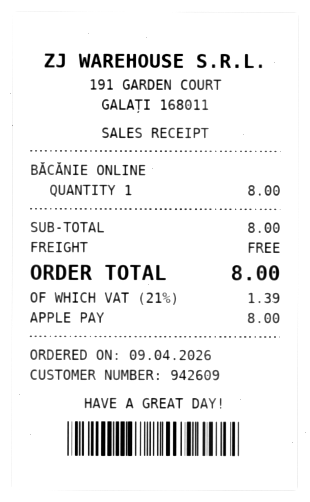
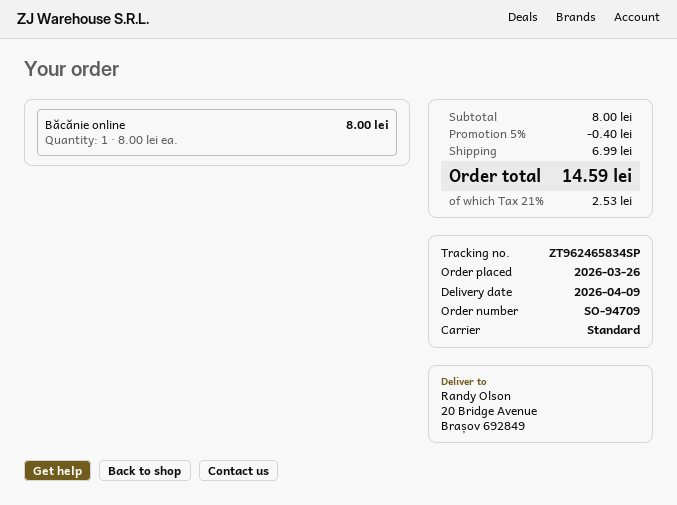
order date: 2026-04-09 -> 2026-03-26
discount: none -> 5% = 0.40
shipping: 0.00 -> 6.99
tax: 21% = 1.39 -> 21% = 2.53
total: 8.00 -> 14.59

